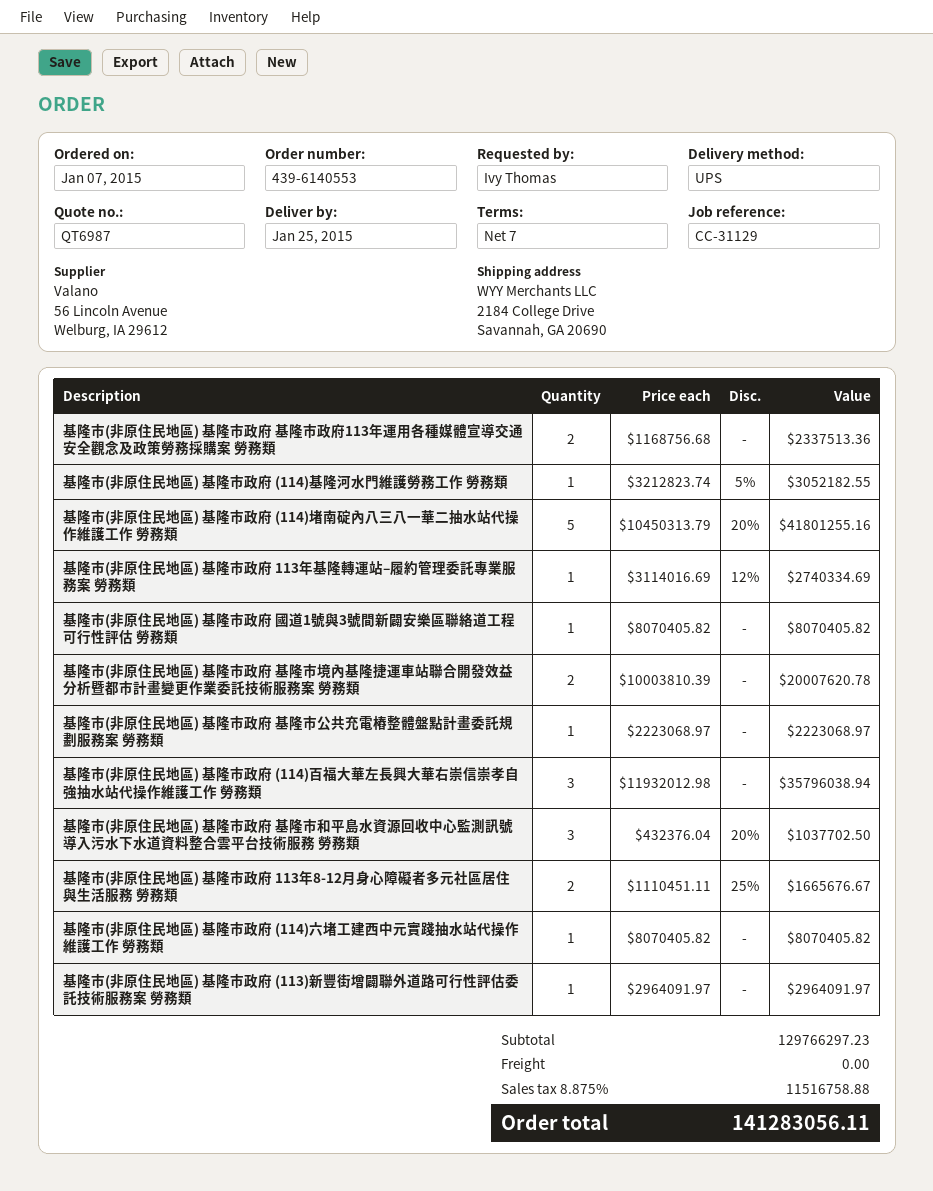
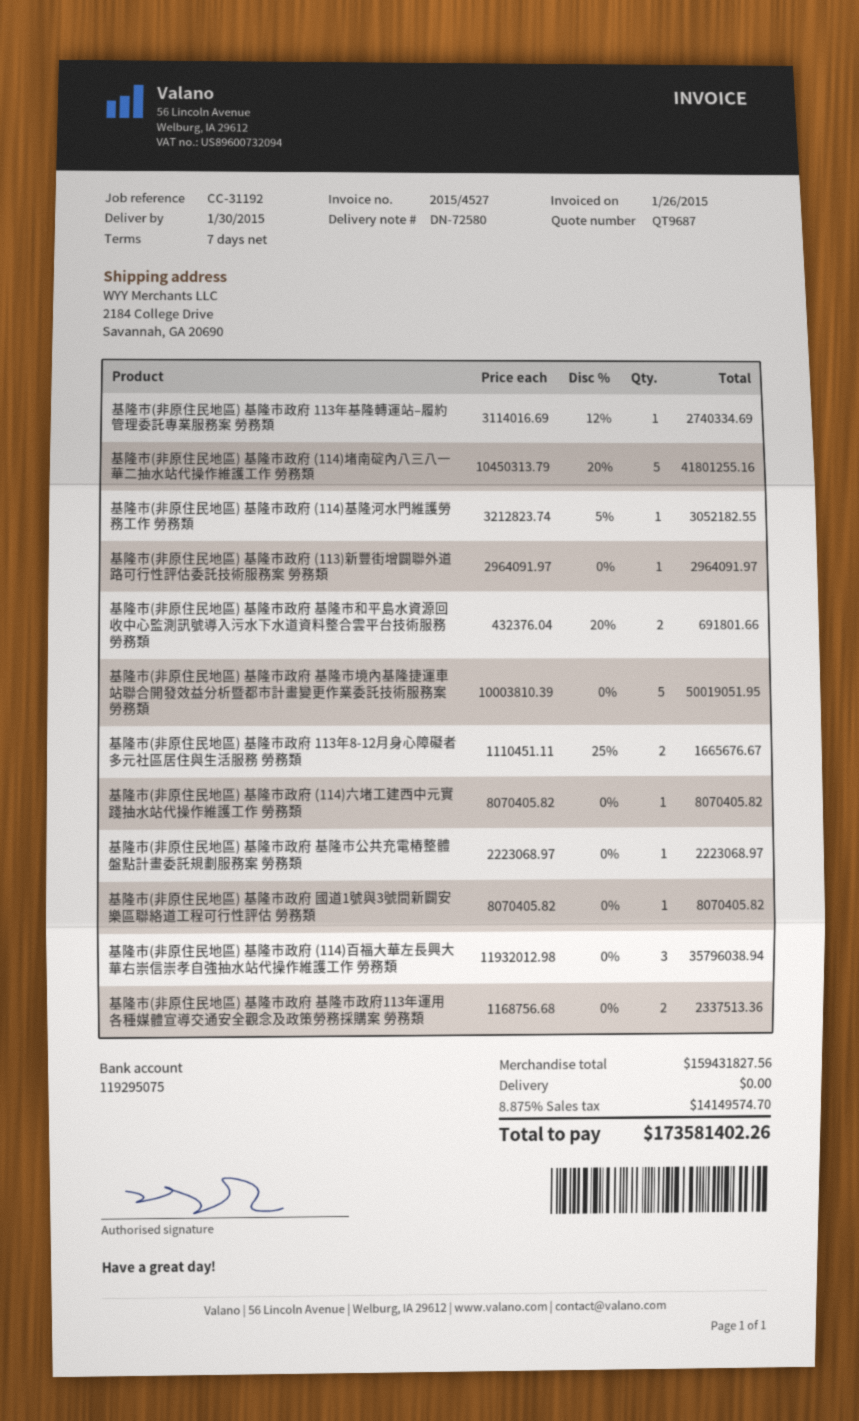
quote number: QT6987 -> QT9687
delivery date: 2015-01-25 -> 2015-01-30
reference: CC-31129 -> CC-31192
基隆市(非原住民地區) 基隆市政府 基隆市境內基隆捷運車站聯合開發效益分析暨都市計畫變更作業委託技術服務案 勞務類: 2 x 10003810.39 = 20007620.78 -> 5 x 10003810.39 = 50019051.95
基隆市(非原住民地區) 基隆市政府 基隆市和平島水資源回收中心監測訊號導入污水下水道資料整合雲平台技術服務 勞務類: 3 x 432376.04 - 20% = 1037702.50 -> 2 x 432376.04 - 20% = 691801.66
subtotal: 129766297.23 -> 159431827.56
tax: 8.875% = 11516758.88 -> 8.875% = 14149574.70
total: 141283056.11 -> 173581402.26

